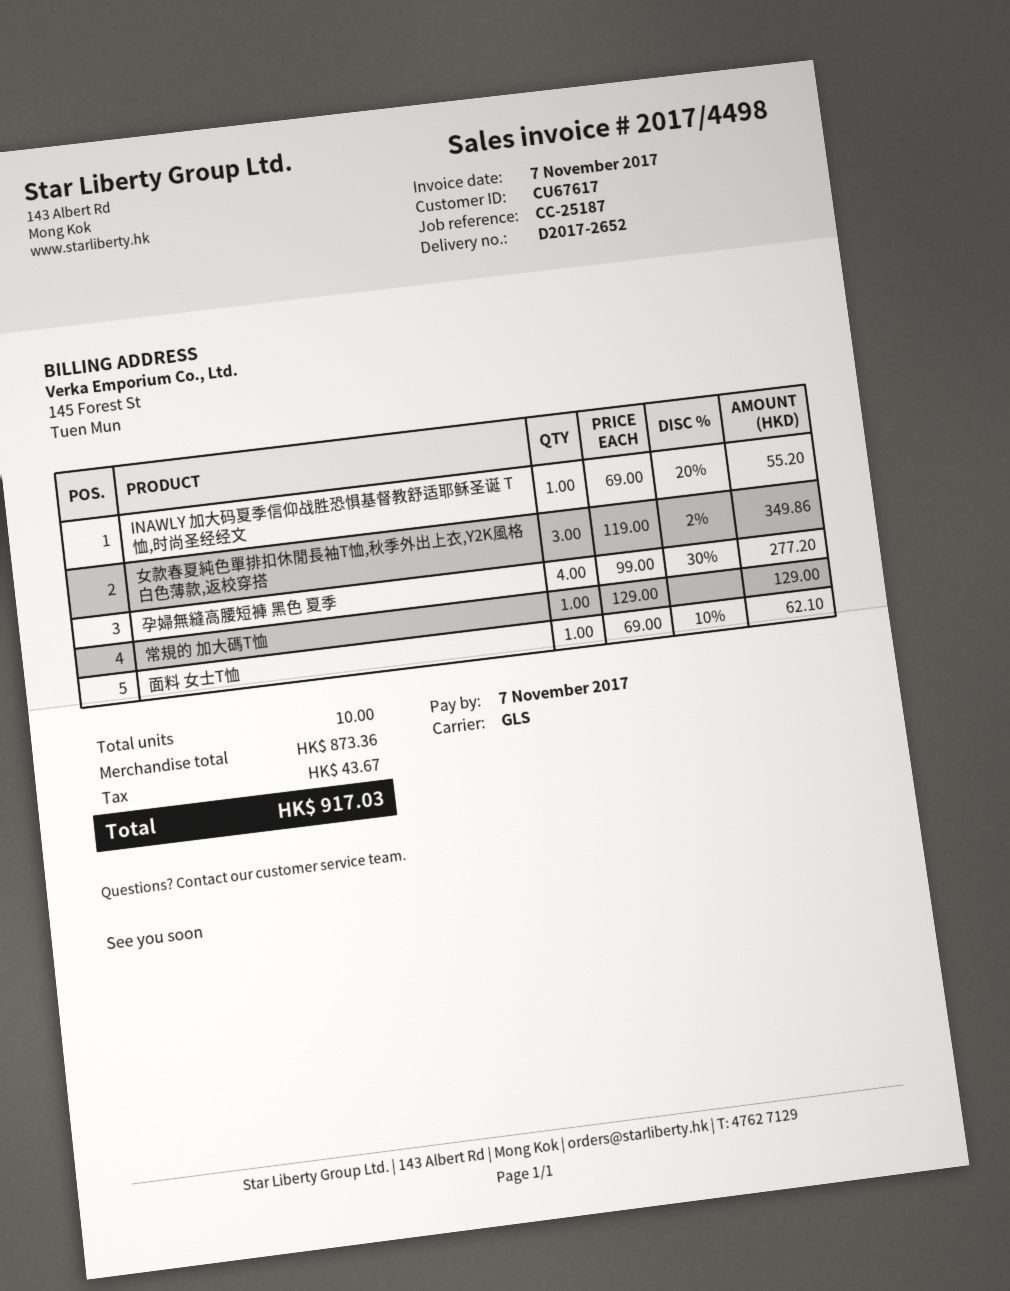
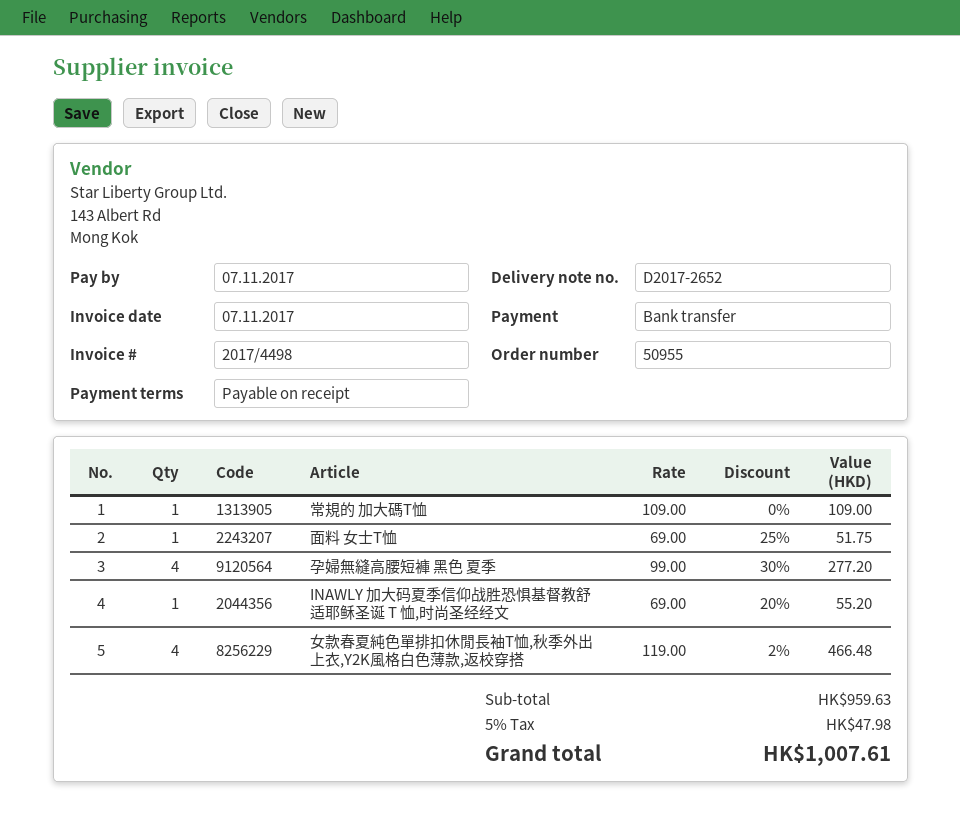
女款春夏純色單排扣休閒長袖T恤,秋季外出上衣,Y2K風格白色薄款,返校穿搭: 3 x 119.00 - 2% = 349.86 -> 4 x 119.00 - 2% = 466.48
常規的 加大碼T恤: 1 x 129.00 = 129.00 -> 1 x 109.00 = 109.00
面料 女士T恤: 1 x 69.00 - 10% = 62.10 -> 1 x 69.00 - 25% = 51.75
subtotal: 873.36 -> 959.63
tax: 43.67 -> 47.98
total: 917.03 -> 1007.61

